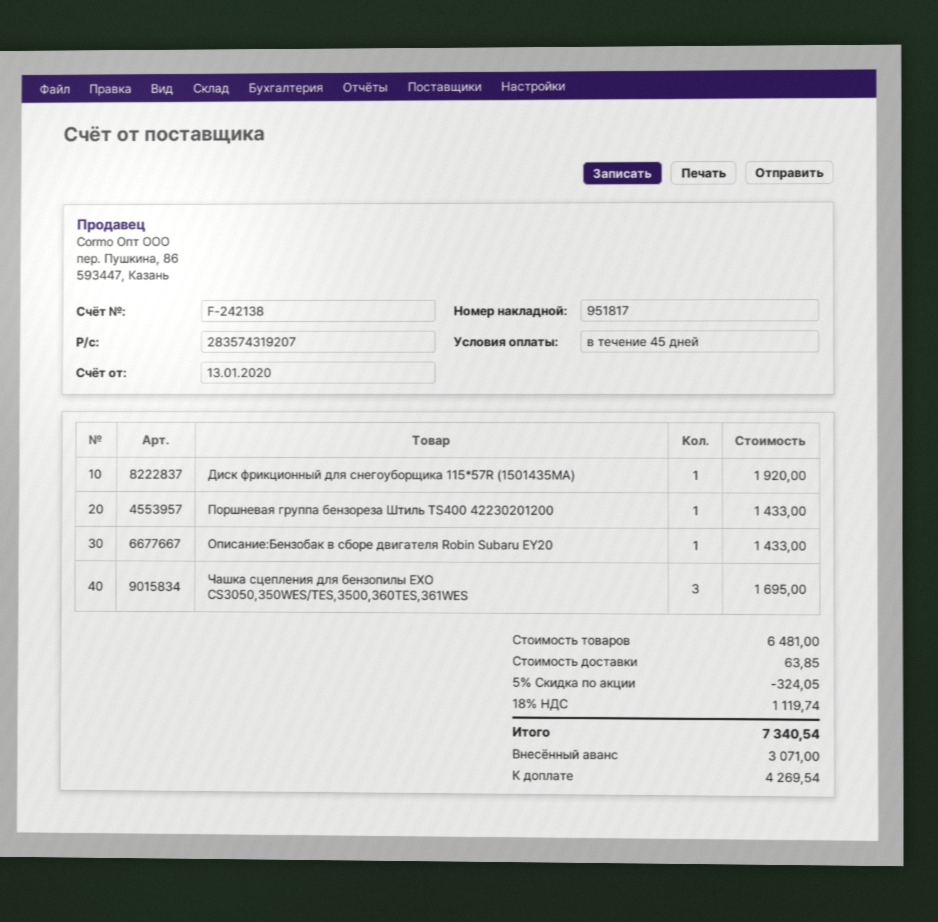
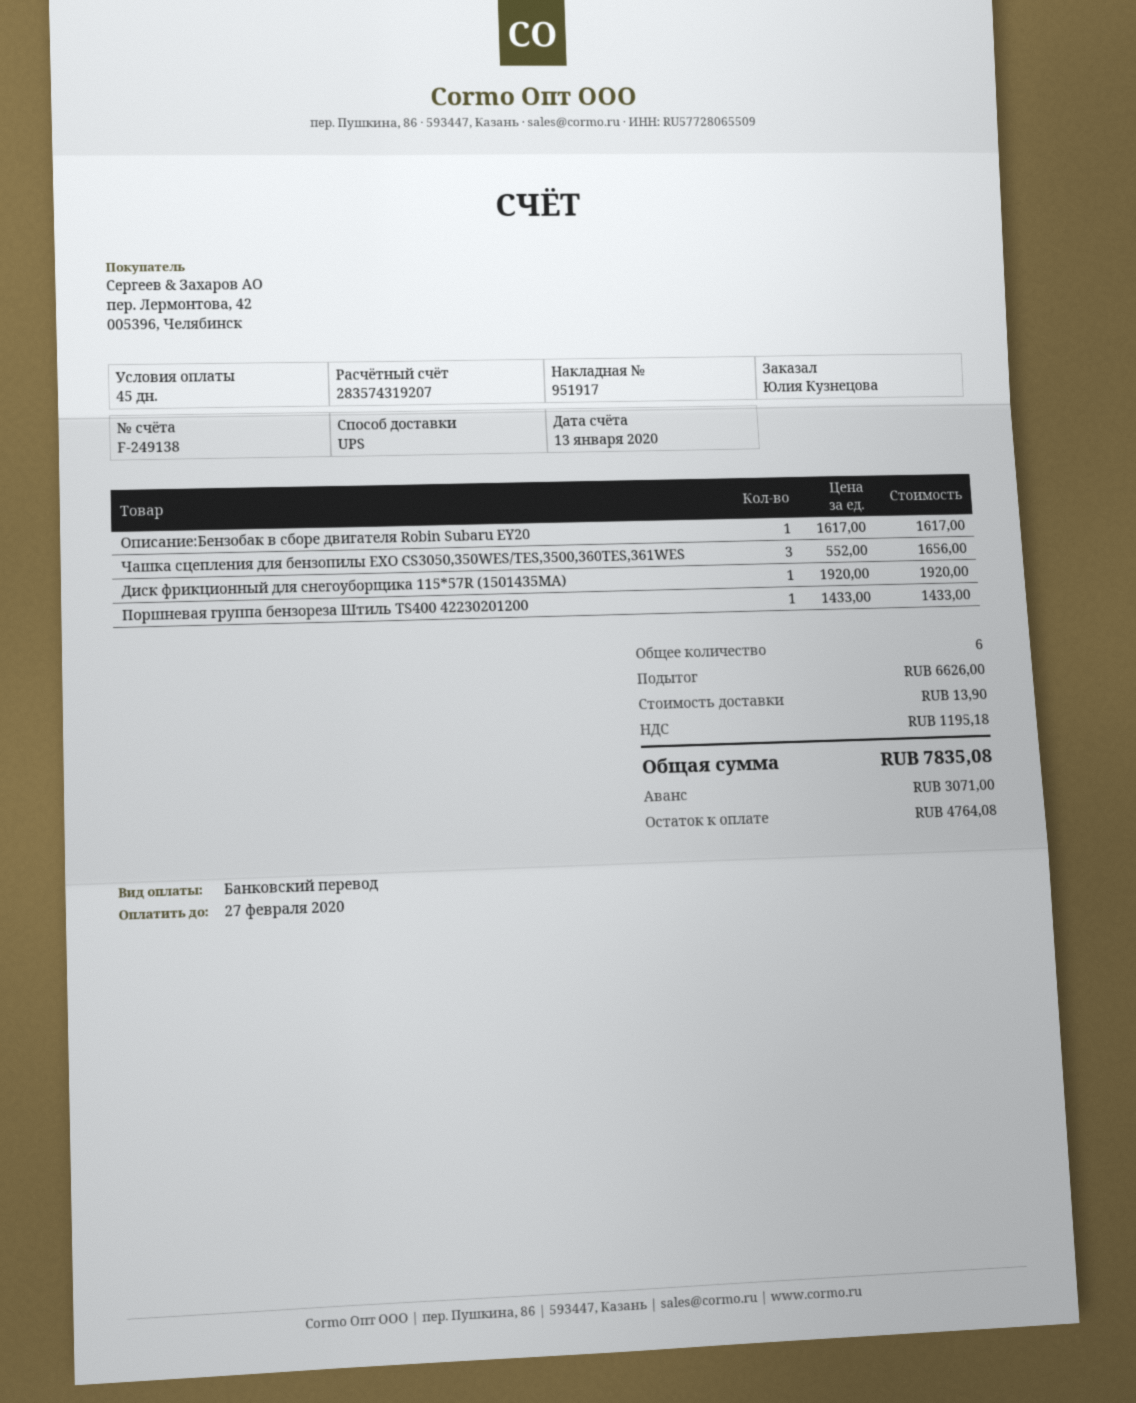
delivery note number: 951817 -> 951917
invoice number: F-242138 -> F-249138
Описание:Бензобак в сборе двигателя Robin Subaru EY20: 1 for 1433.00 -> 1 for 1617.00
Чашка сцепления для бензопилы ЕХО CS3050,350WES/TES,3500,360TES,361WES: 3 for 1695.00 -> 3 for 1656.00
subtotal: 6481.00 -> 6626.00
discount: 5% = 324.05 -> none
shipping: 63.85 -> 13.90
tax: 1119.74 -> 1195.18
total: 7340.54 -> 7835.08
balance: 4269.54 -> 4764.08

